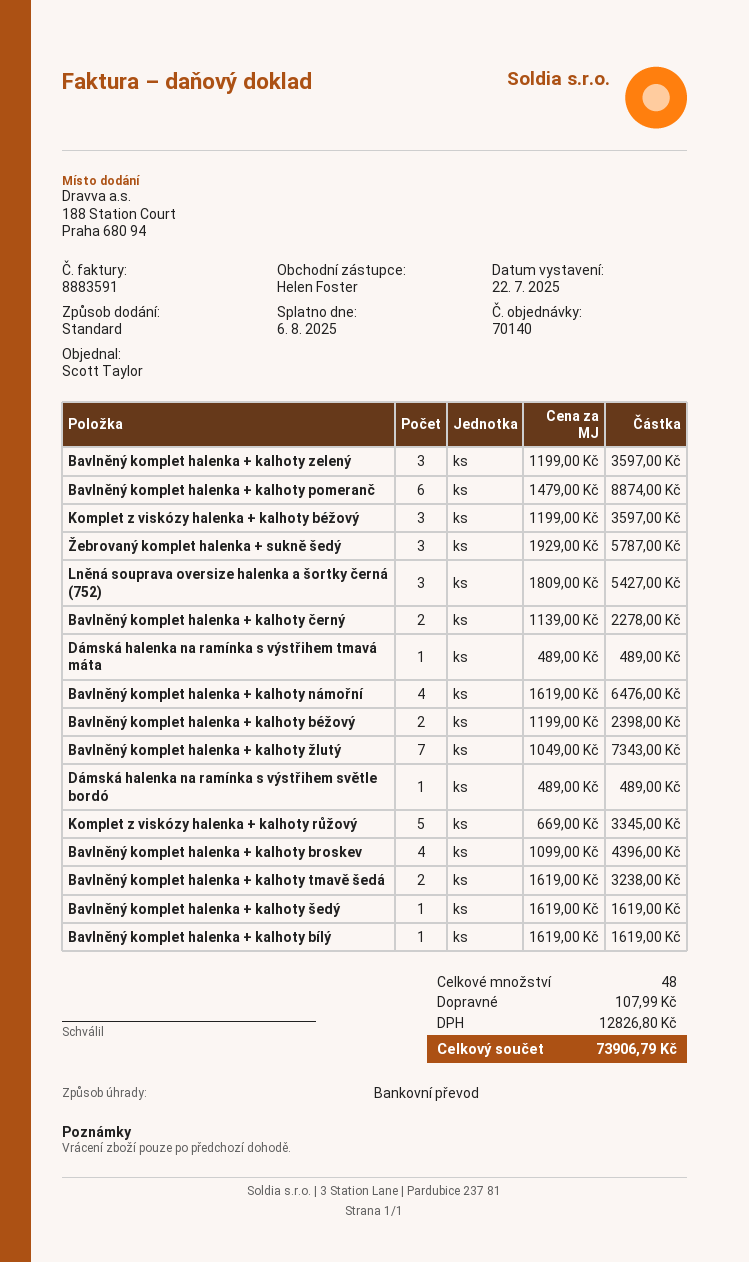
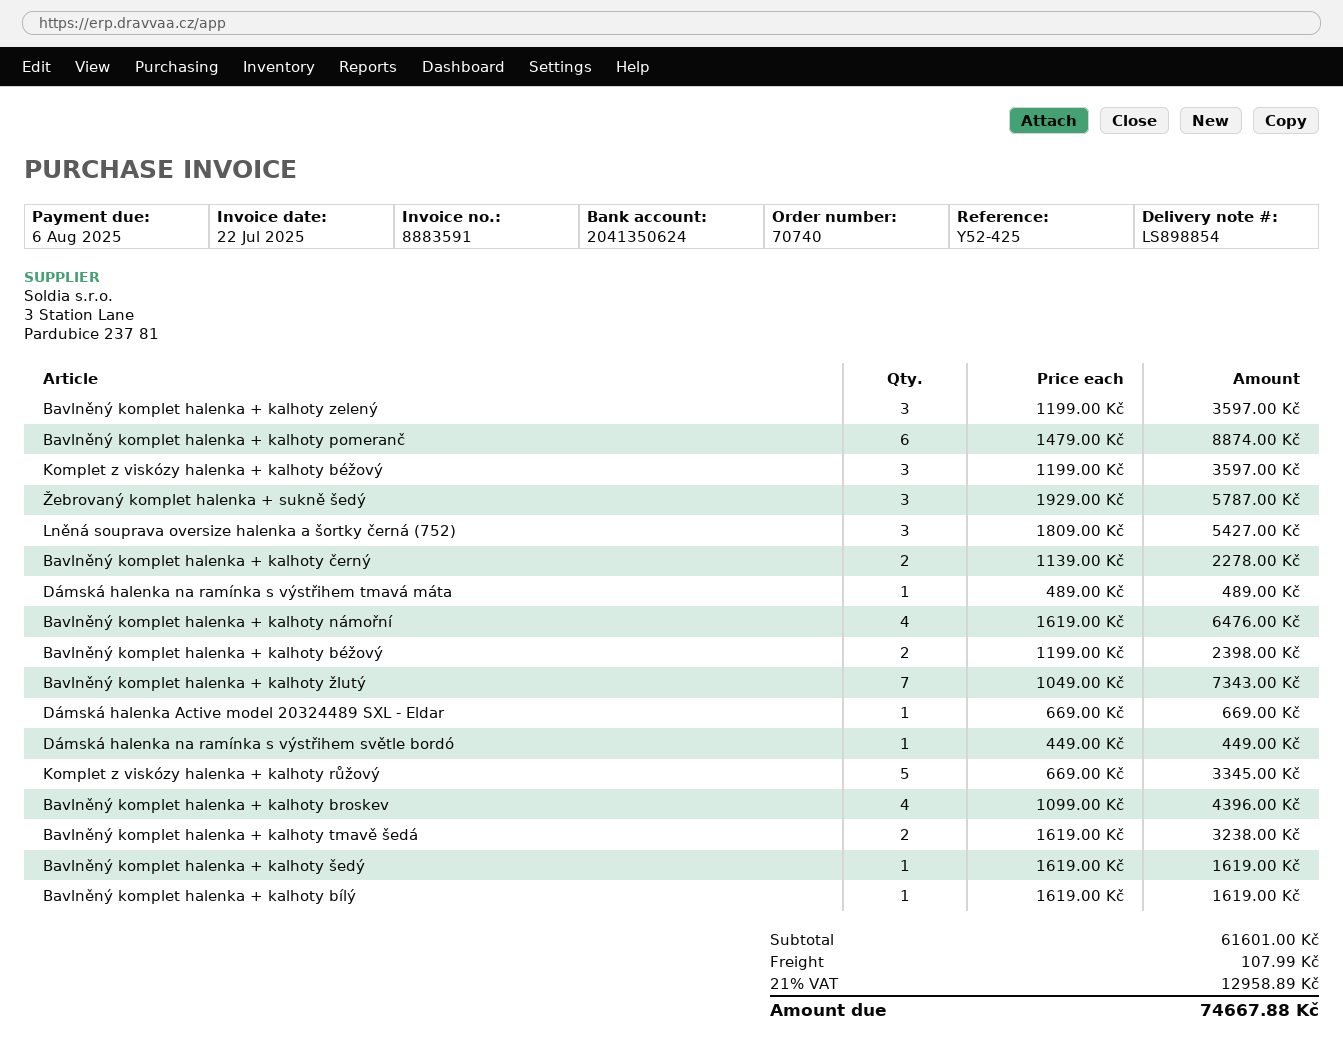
order number: 70140 -> 70740
Dámská halenka na ramínka s výstřihem světle bordó: 1 x 489.00 = 489.00 -> 1 x 449.00 = 449.00
Dámská halenka Active model 20324489 SXL - Eldar: none -> 1 x 669.00 = 669.00
tax: 12826.80 -> 12958.89
total: 73906.79 -> 74667.88

